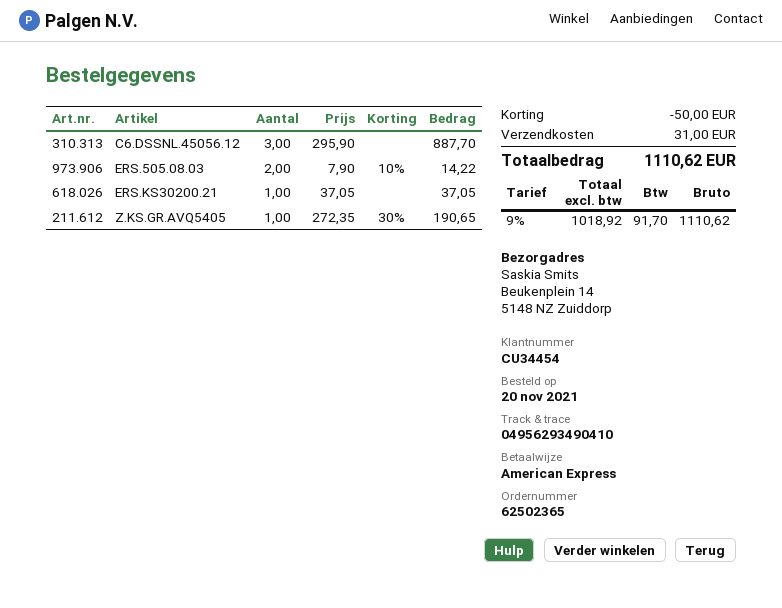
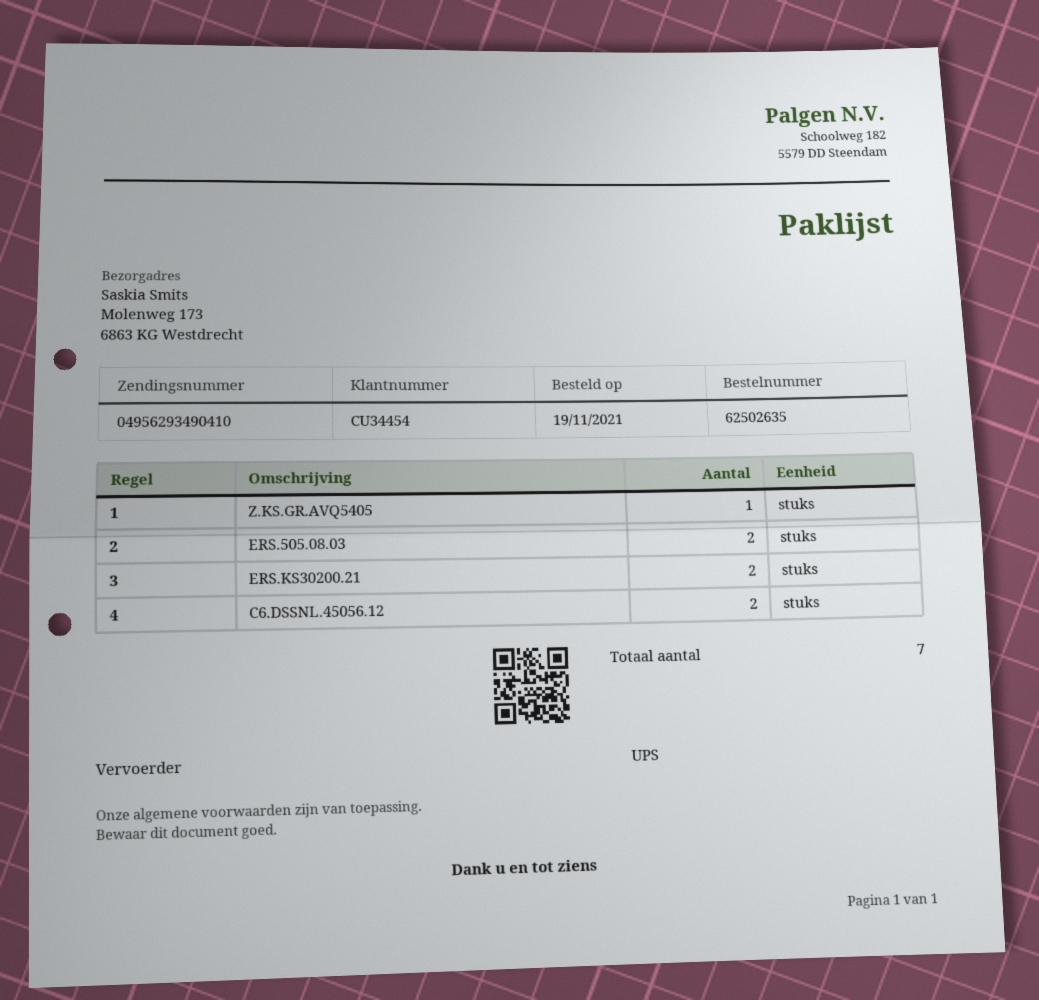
order number: 62502365 -> 62502635
order date: 2021-11-20 -> 2021-11-19
ship to: Beukenplein 14, 5148 NZ Zuiddorp -> Molenweg 173, 6863 KG Westdrecht
C6.DSSNL.45056.12: 3 -> 2
ERS.KS30200.21: 1 -> 2

